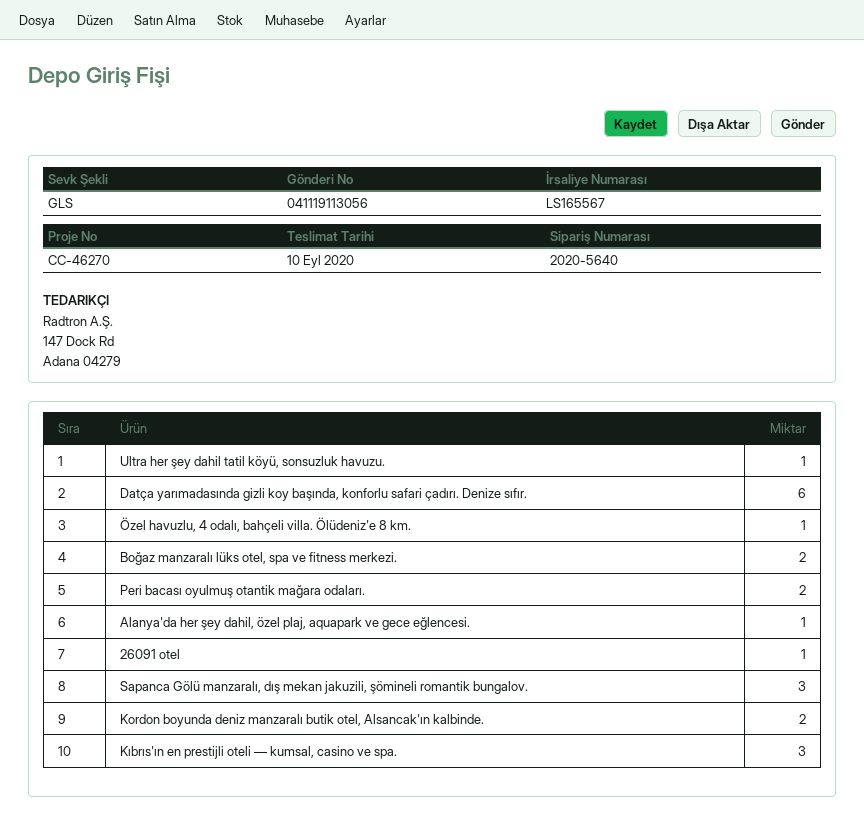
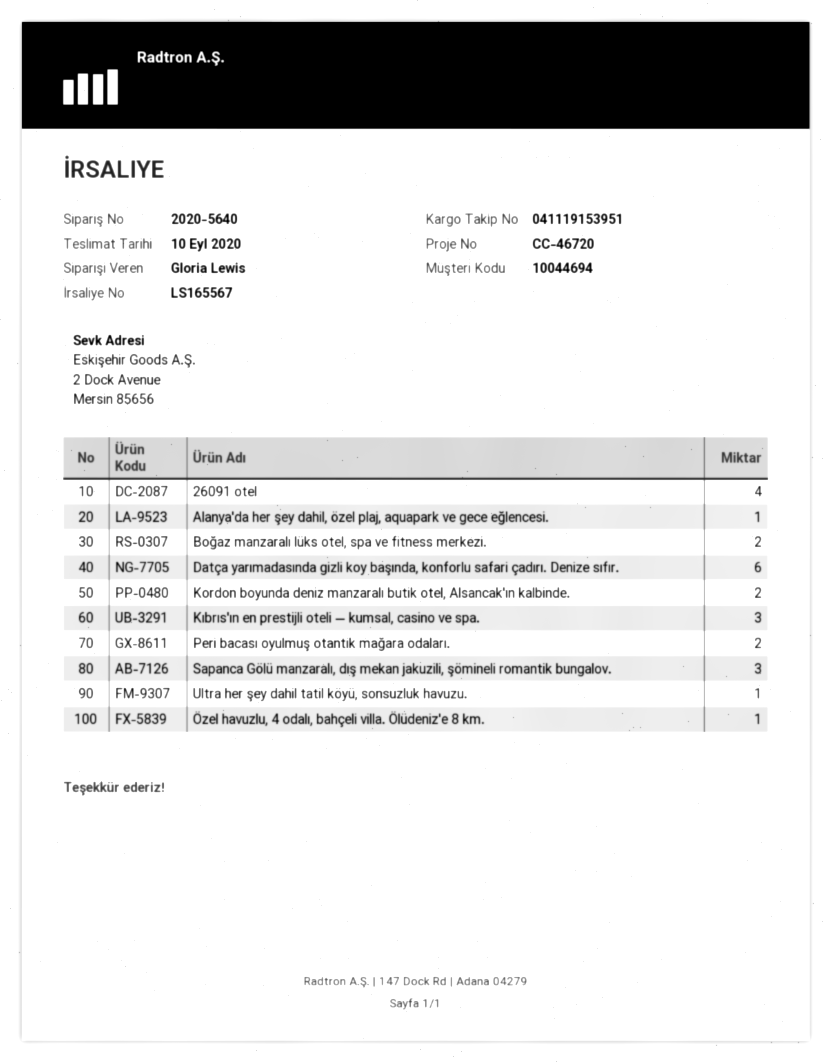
reference: CC-46270 -> CC-46720
tracking number: 041119113056 -> 041119153951
26091 otel: 1 -> 4

